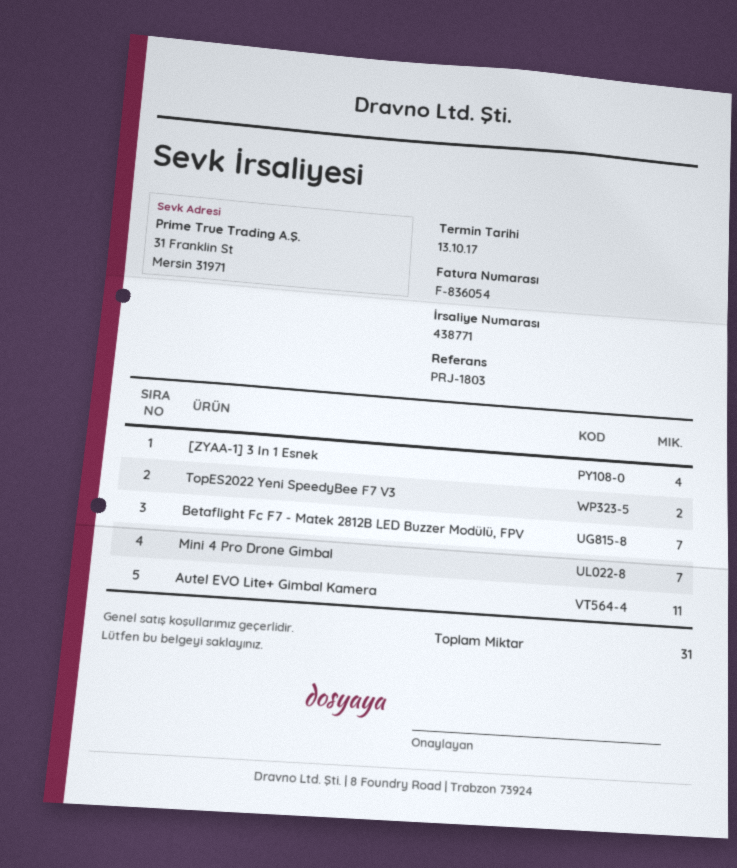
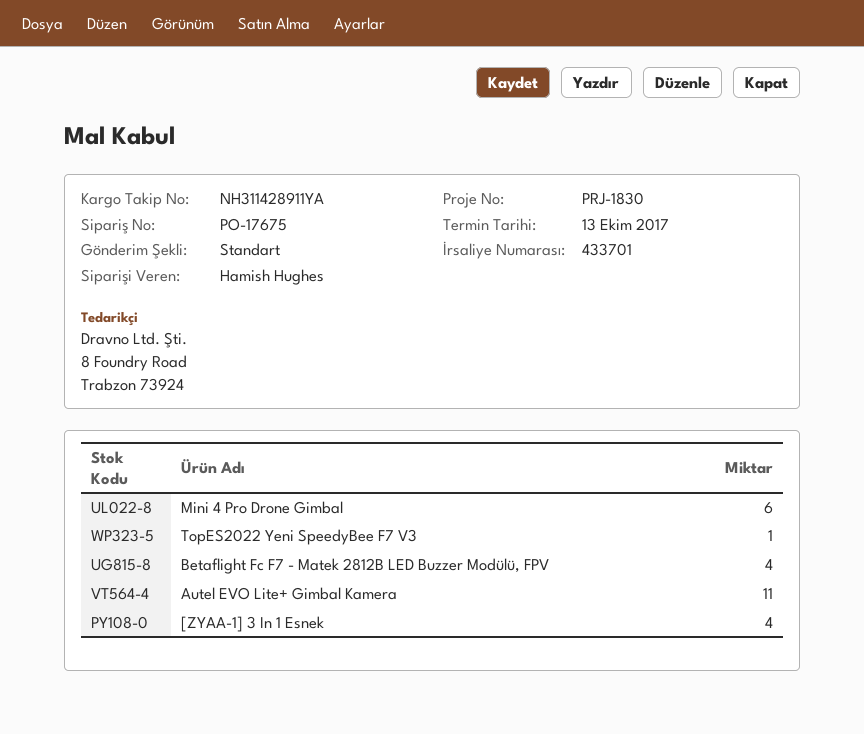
delivery note number: 438771 -> 433701
reference: PRJ-1803 -> PRJ-1830
TopES2022 Yeni SpeedyBee F7 V3: 2 -> 1
Betaflight Fc F7 - Matek 2812B LED Buzzer Modülü, FPV: 7 -> 4
Mini 4 Pro Drone Gimbal: 7 -> 6

